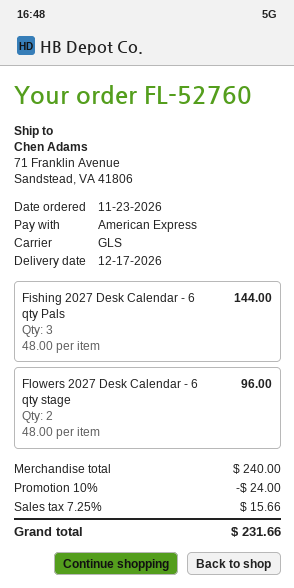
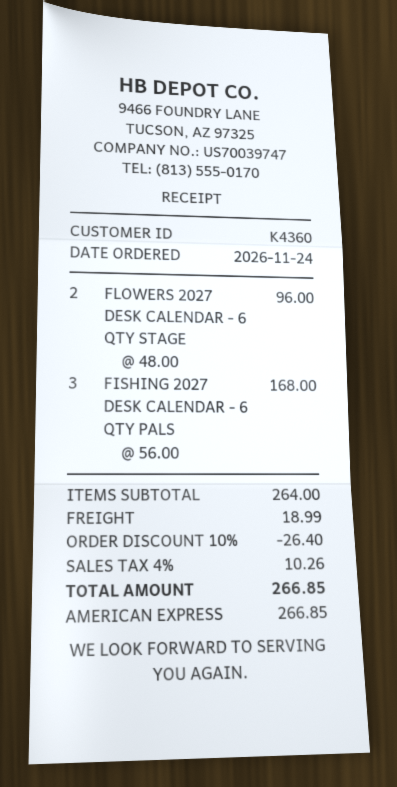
order date: 2026-11-23 -> 2026-11-24
Fishing 2027 Desk Calendar - 6 qty Pals: 3 x 48.00 = 144.00 -> 3 x 56.00 = 168.00
subtotal: 240.00 -> 264.00
discount: 10% = 24.00 -> 10% = 26.40
shipping: none -> 18.99
tax: 7.25% = 15.66 -> 4% = 10.26
total: 231.66 -> 266.85

